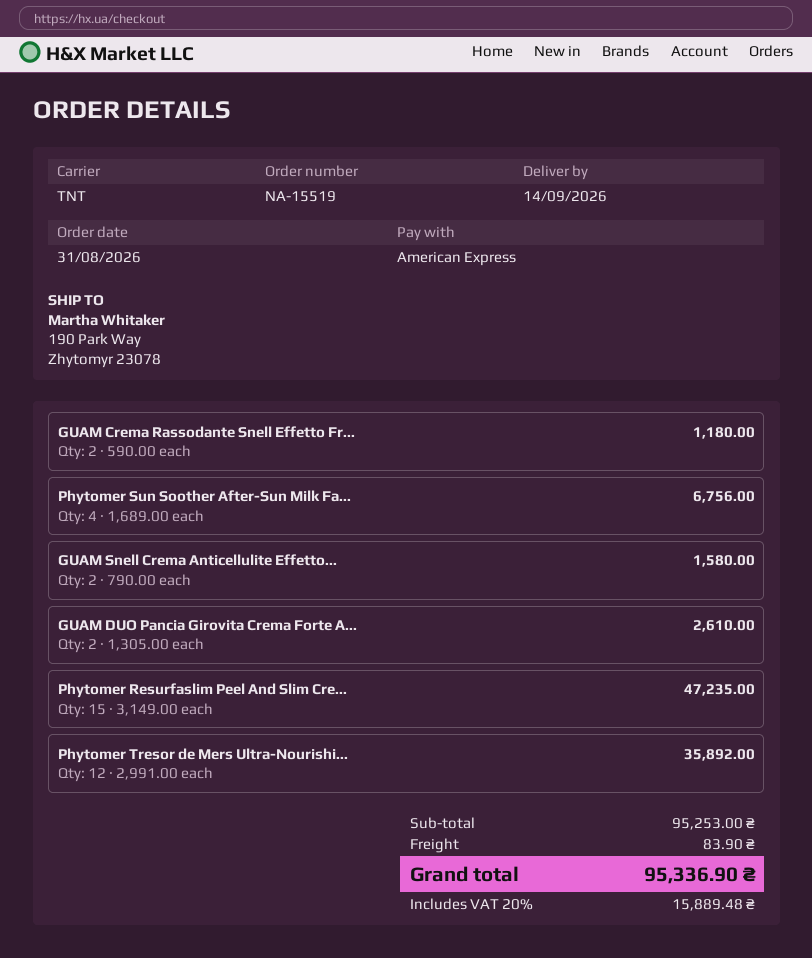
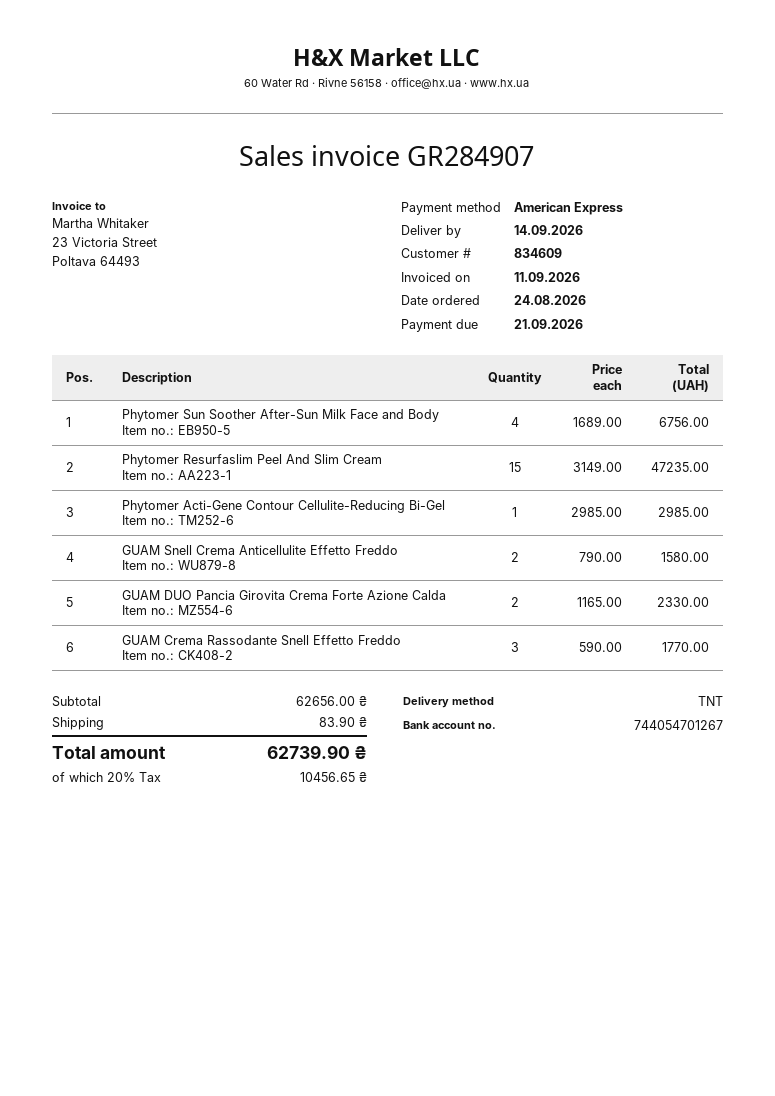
order date: 2026-08-31 -> 2026-08-24
GUAM Crema Rassodante Snell Effetto Fr...: 2 x 590.00 = 1180.00 -> 3 x 590.00 = 1770.00
GUAM DUO Pancia Girovita Crema Forte A...: 2 x 1305.00 = 2610.00 -> 2 x 1165.00 = 2330.00
Phytomer Tresor de Mers Ultra-Nourishi...: 12 x 2991.00 = 35892.00 -> none
Phytomer Acti-Gene Contour Cellulite-Reducing Bi-Gel: none -> 1 x 2985.00 = 2985.00
subtotal: 95253.00 -> 62656.00
tax: 20% = 15889.48 -> 20% = 10456.65
total: 95336.90 -> 62739.90

